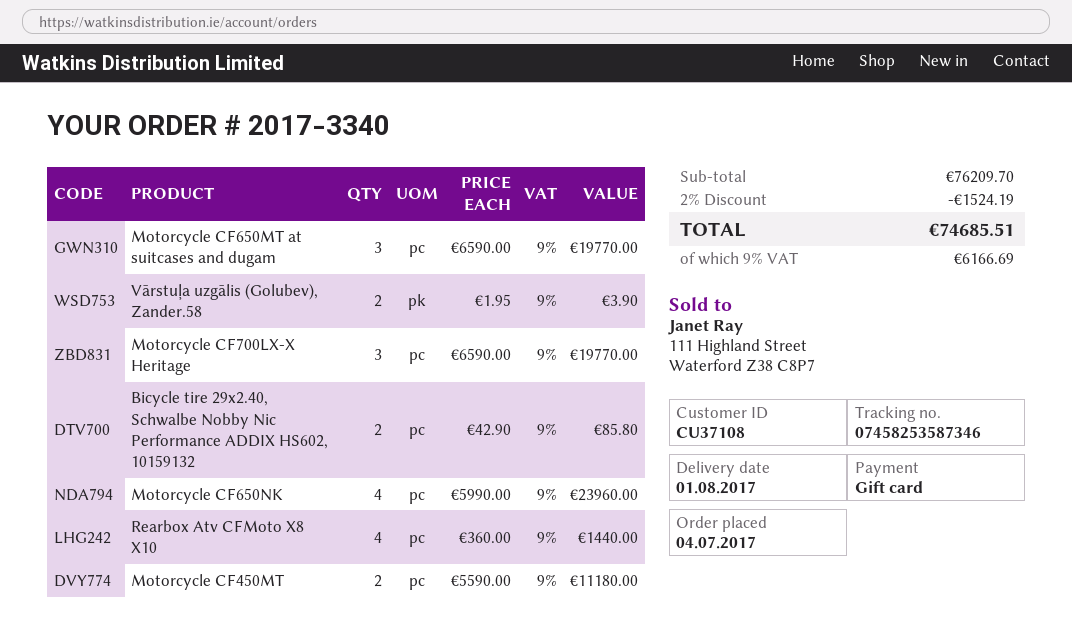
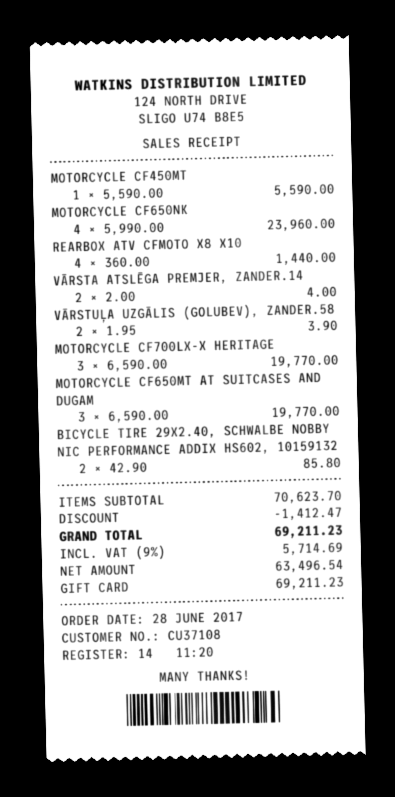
order date: 2017-07-04 -> 2017-06-28
Motorcycle CF450MT: 2 x 5590.00 = 11180.00 -> 1 x 5590.00 = 5590.00
VĀRSTA ATSLĒGA PREMJER, ZANDER.14: none -> 2 x 2.00 = 4.00
subtotal: 76209.70 -> 70623.70
discount: 1524.19 -> 1412.47
tax: 9% = 6166.69 -> 9% = 5714.69
total: 74685.51 -> 69211.23

